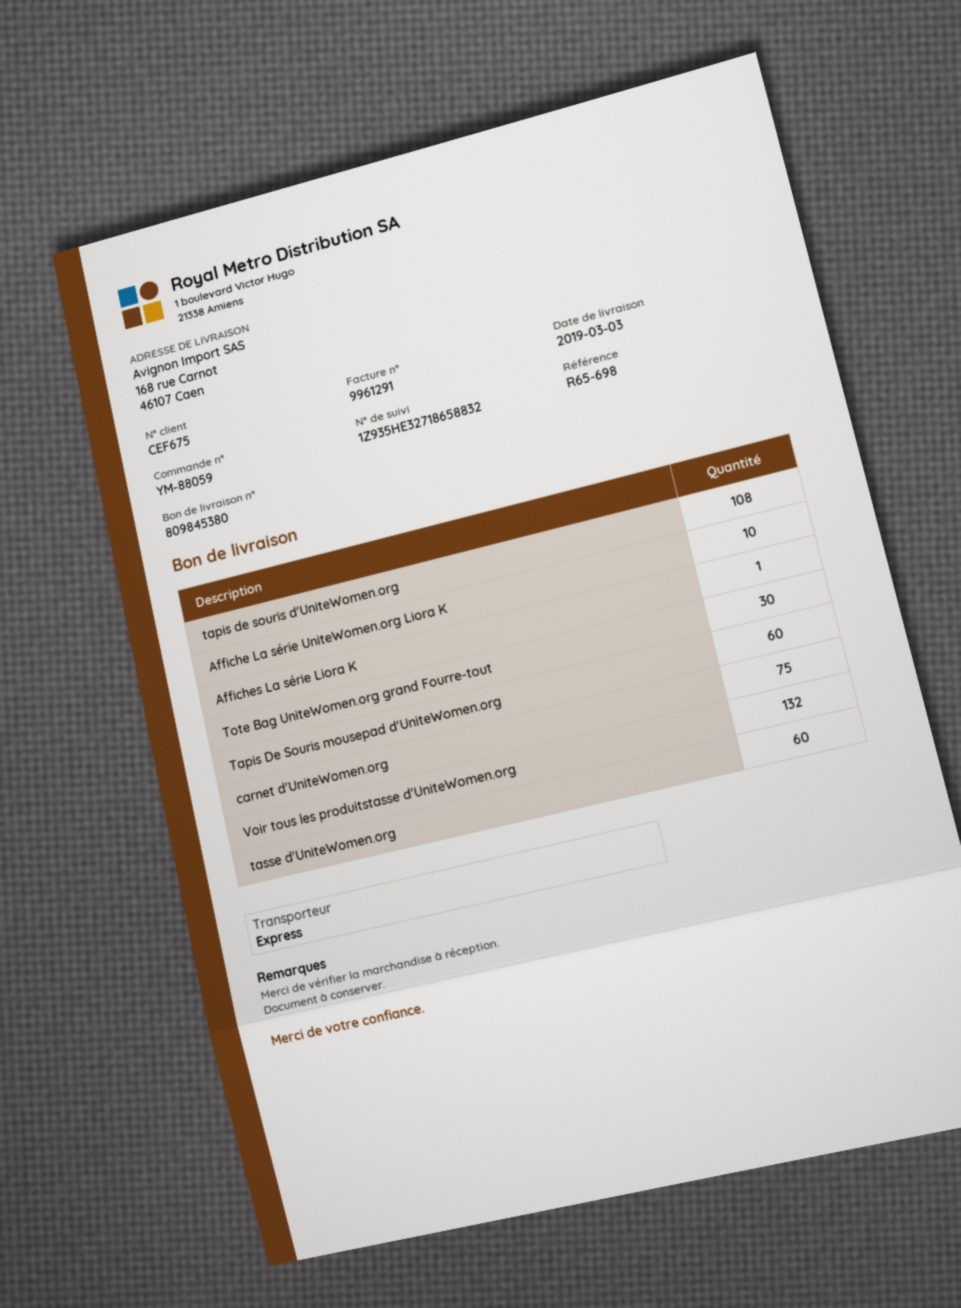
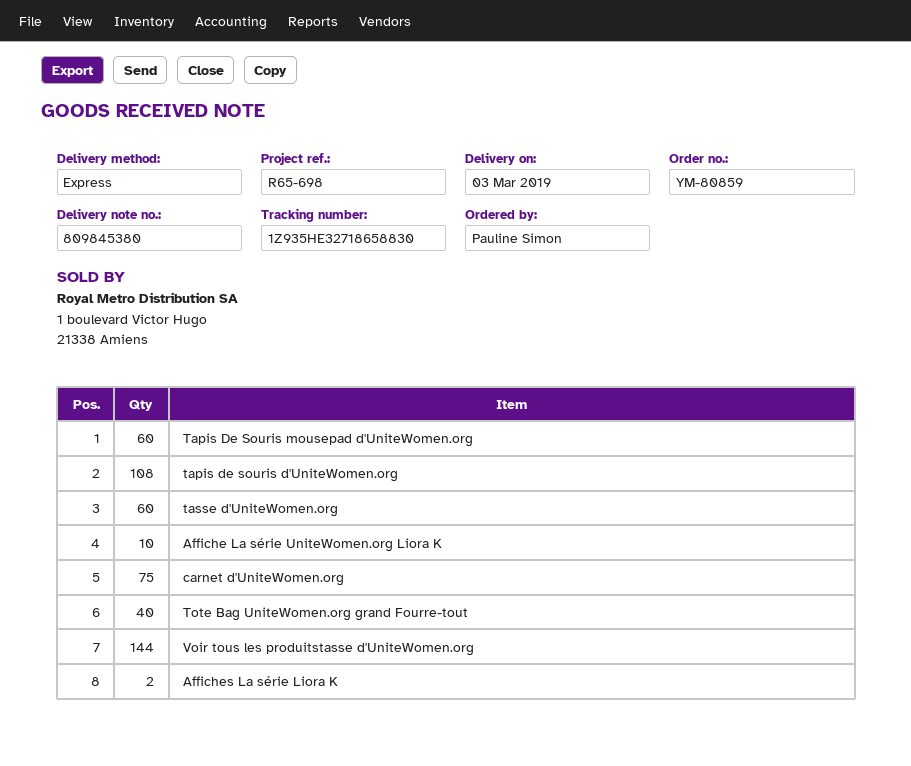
order number: YM-88059 -> YM-80859
tracking number: 1Z935HE32718658832 -> 1Z935HE32718658830
Affiches La série Liora K: 1 -> 2
Tote Bag UniteWomen.org grand Fourre-tout: 30 -> 40
Voir tous les produitstasse d'UniteWomen.org: 132 -> 144

